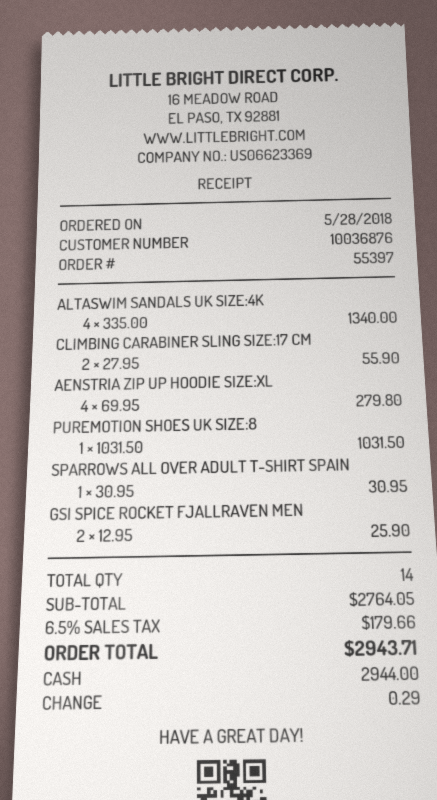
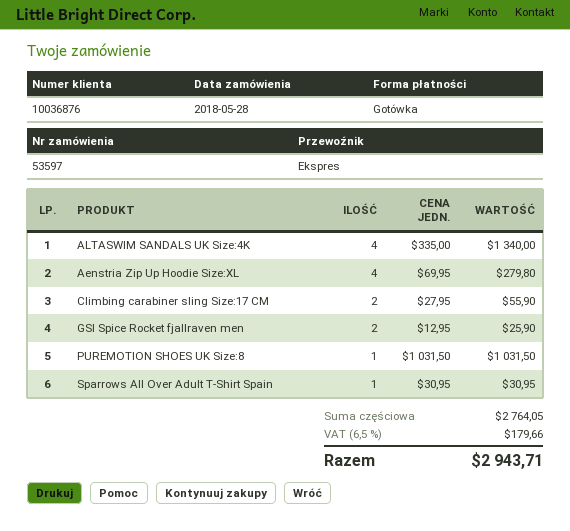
order number: 55397 -> 53597

